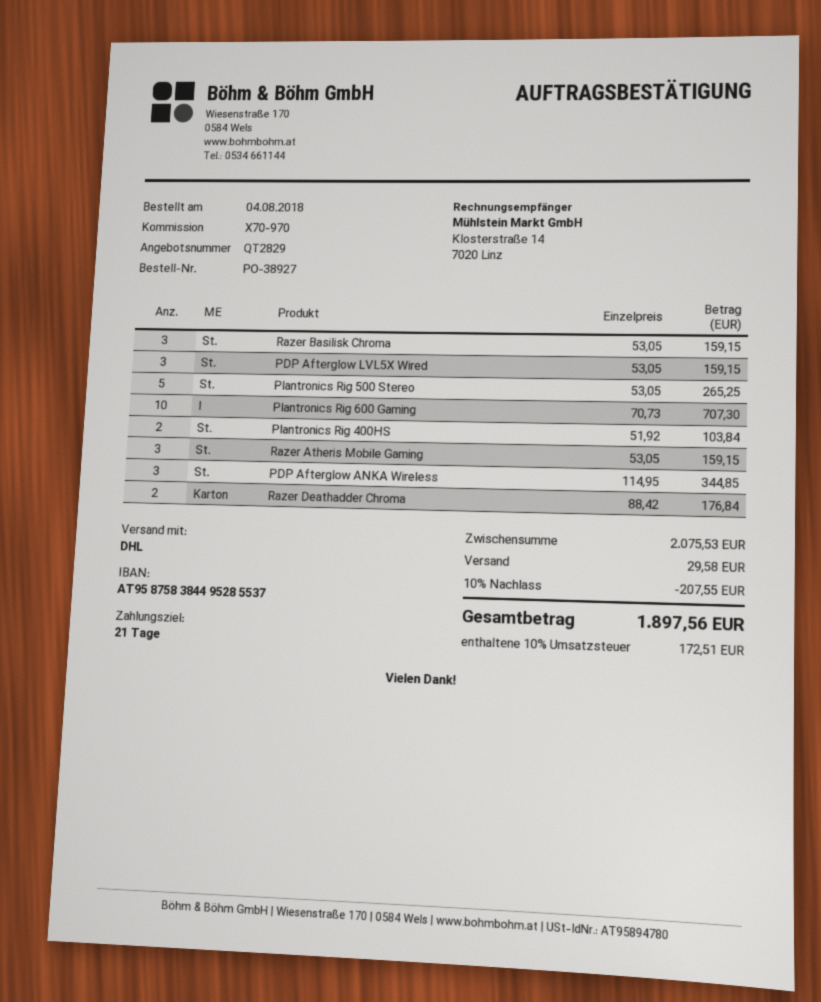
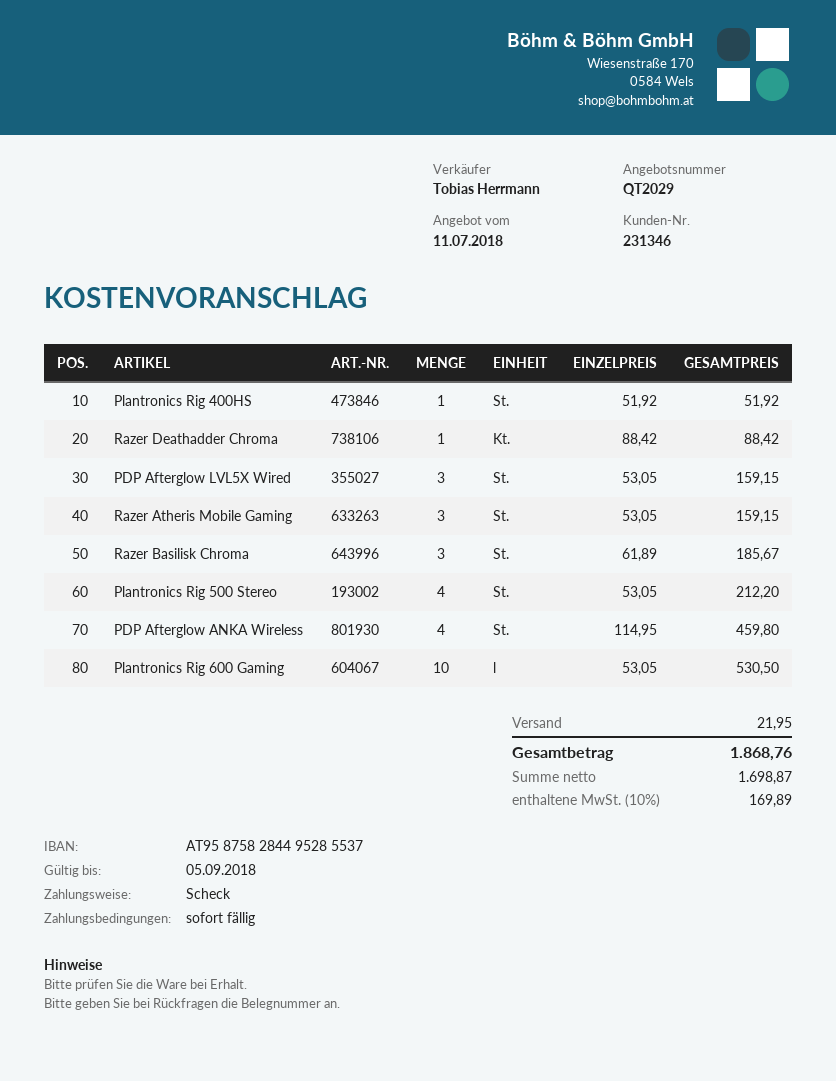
quote number: QT2829 -> QT2029
payment terms: 21 days -> on receipt
bank account: AT958758384495285537 -> AT958758284495285537
Razer Basilisk Chroma: 3 x 53.05 = 159.15 -> 3 x 61.89 = 185.67
Plantronics Rig 500 Stereo: 5 x 53.05 = 265.25 -> 4 x 53.05 = 212.20
Plantronics Rig 600 Gaming: 10 x 70.73 = 707.30 -> 10 x 53.05 = 530.50
Plantronics Rig 400HS: 2 x 51.92 = 103.84 -> 1 x 51.92 = 51.92
PDP Afterglow ANKA Wireless: 3 x 114.95 = 344.85 -> 4 x 114.95 = 459.80
Razer Deathadder Chroma: 2 x 88.42 = 176.84 -> 1 x 88.42 = 88.42
discount: 10% = 207.55 -> none
shipping: 29.58 -> 21.95
tax: 10% = 172.51 -> 10% = 169.89
total: 1897.56 -> 1868.76

